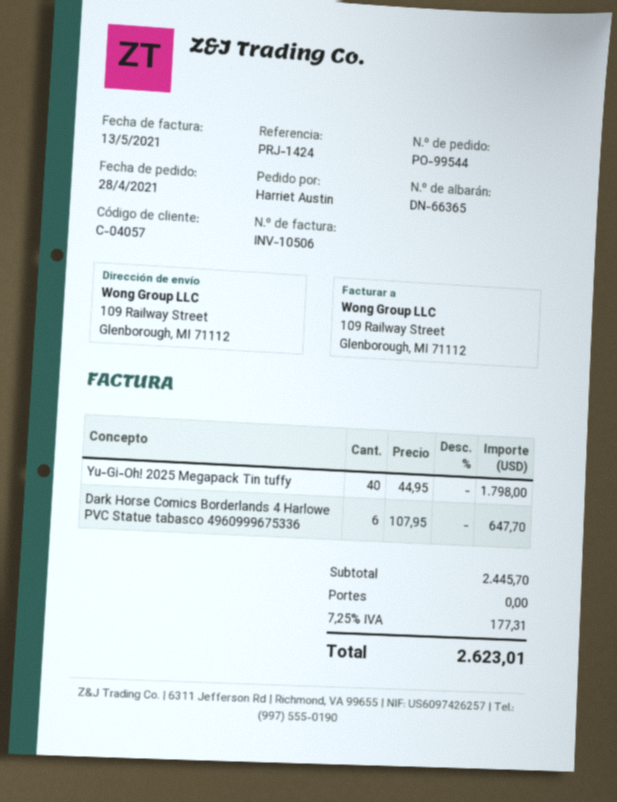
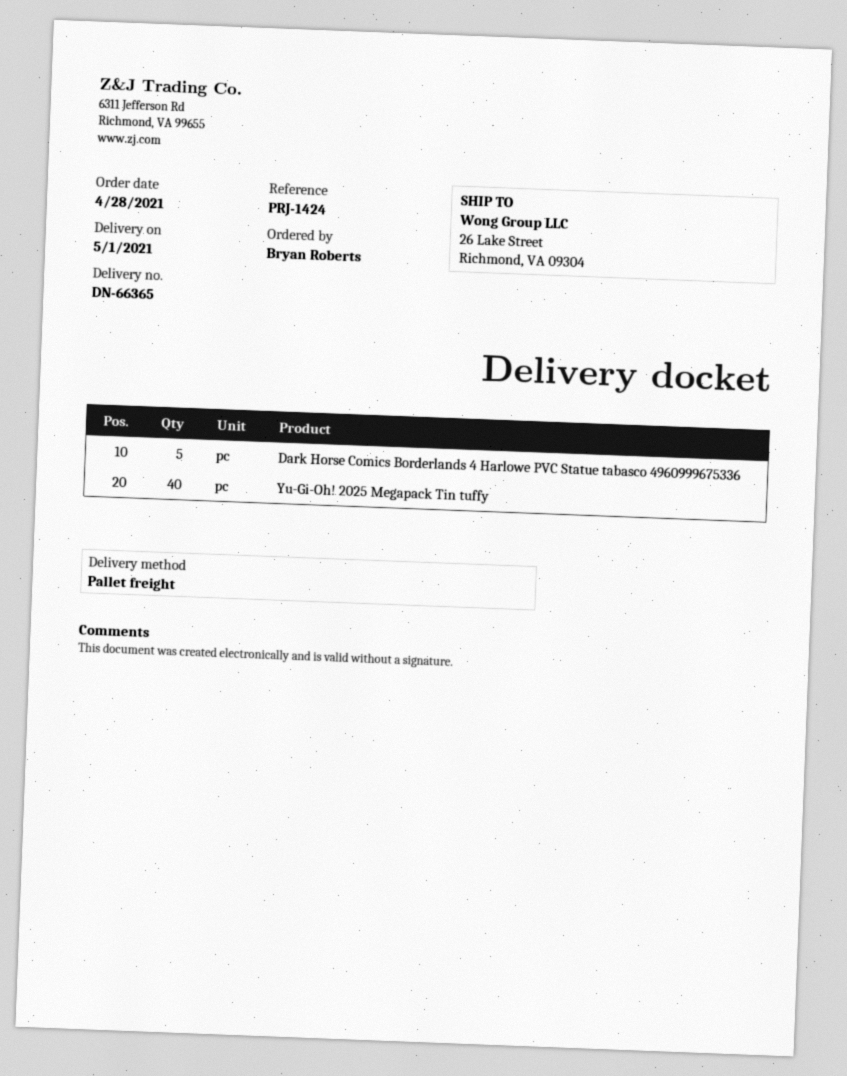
ordered by: Harriet Austin -> Bryan Roberts
ship to: 109 Railway Street, Glenborough, MI 71112 -> 26 Lake Street, Richmond, VA 09304
Dark Horse Comics Borderlands 4 Harlowe PVC Statue tabasco 4960999675336: 6 -> 5

